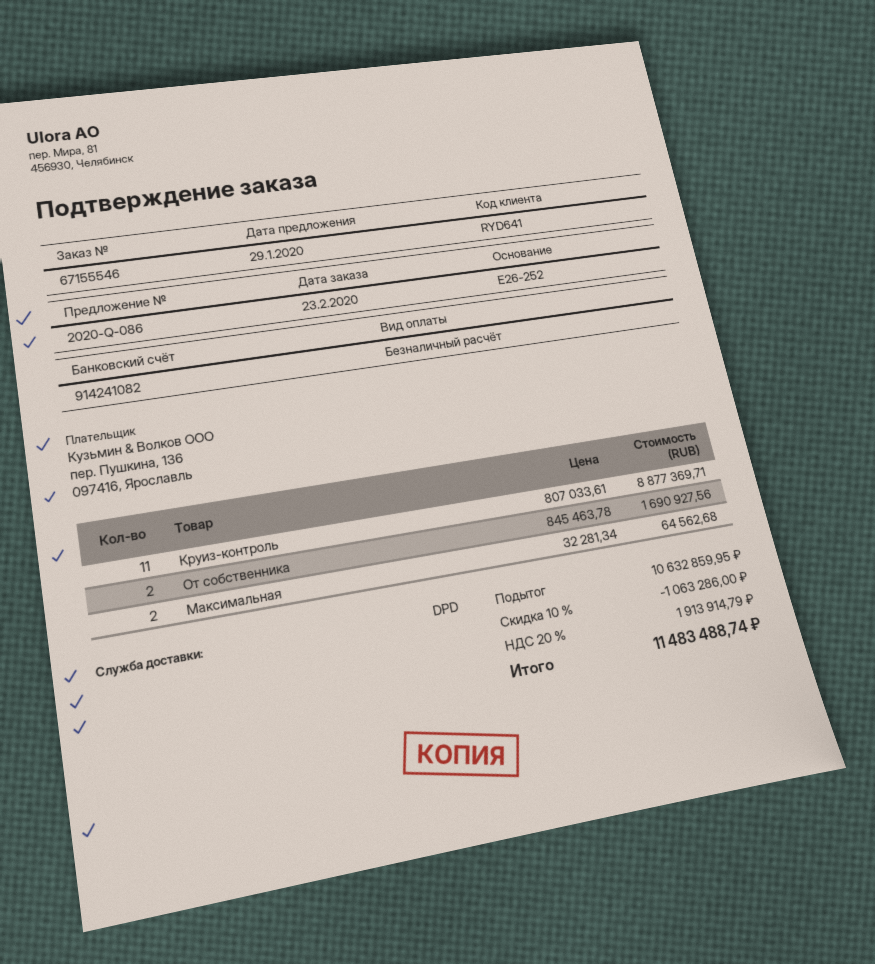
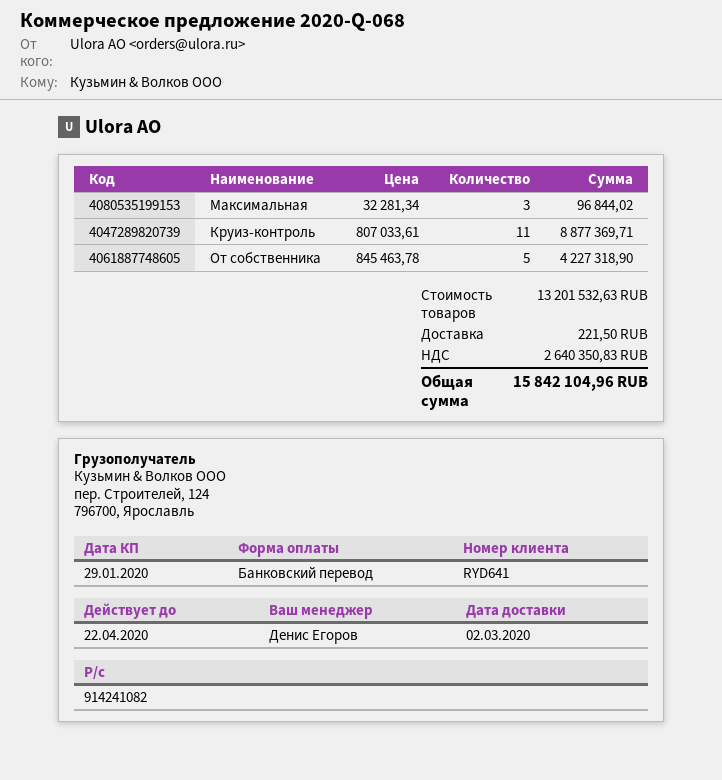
quote number: 2020-Q-086 -> 2020-Q-068
От собственника: 2 x 845463.78 = 1690927.56 -> 5 x 845463.78 = 4227318.90
Максимальная: 2 x 32281.34 = 64562.68 -> 3 x 32281.34 = 96844.02
subtotal: 10632859.95 -> 13201532.63
discount: 10% = 1063286.00 -> none
shipping: none -> 221.50
tax: 1913914.79 -> 2640350.83
total: 11483488.74 -> 15842104.96

